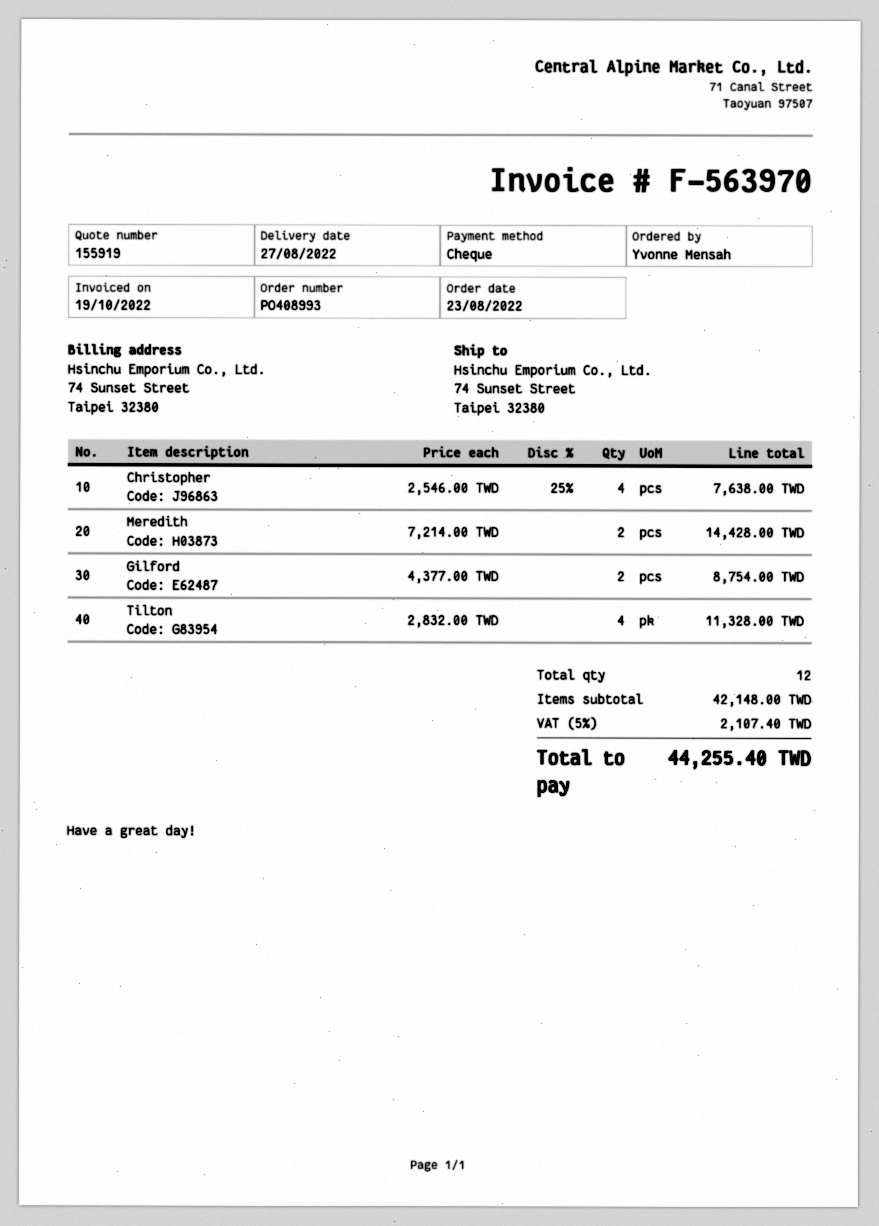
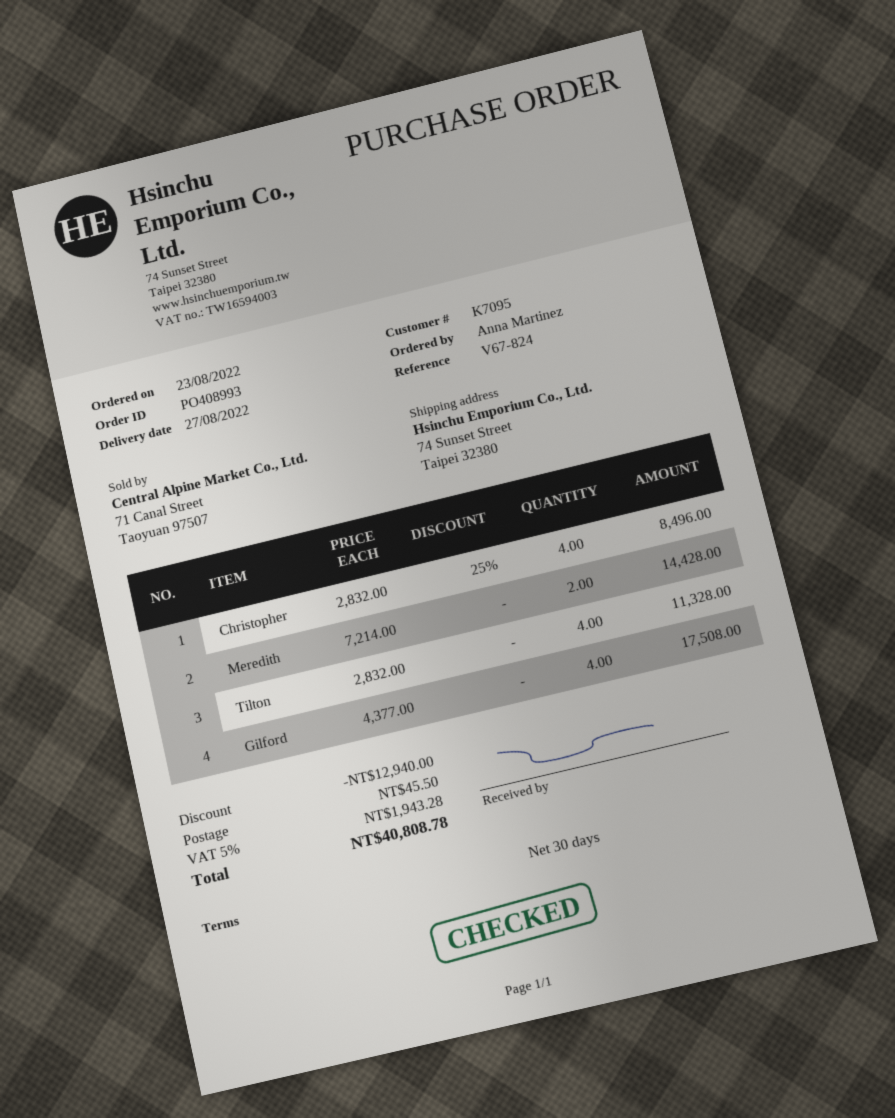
ordered by: Yvonne Mensah -> Anna Martinez
Christopher: 4 x 2546.00 - 25% = 7638.00 -> 4 x 2832.00 - 25% = 8496.00
Gilford: 2 x 4377.00 = 8754.00 -> 4 x 4377.00 = 17508.00
discount: none -> 12940.00
shipping: none -> 45.50
tax: 5% = 2107.40 -> 5% = 1943.28
total: 44255.40 -> 40808.78

